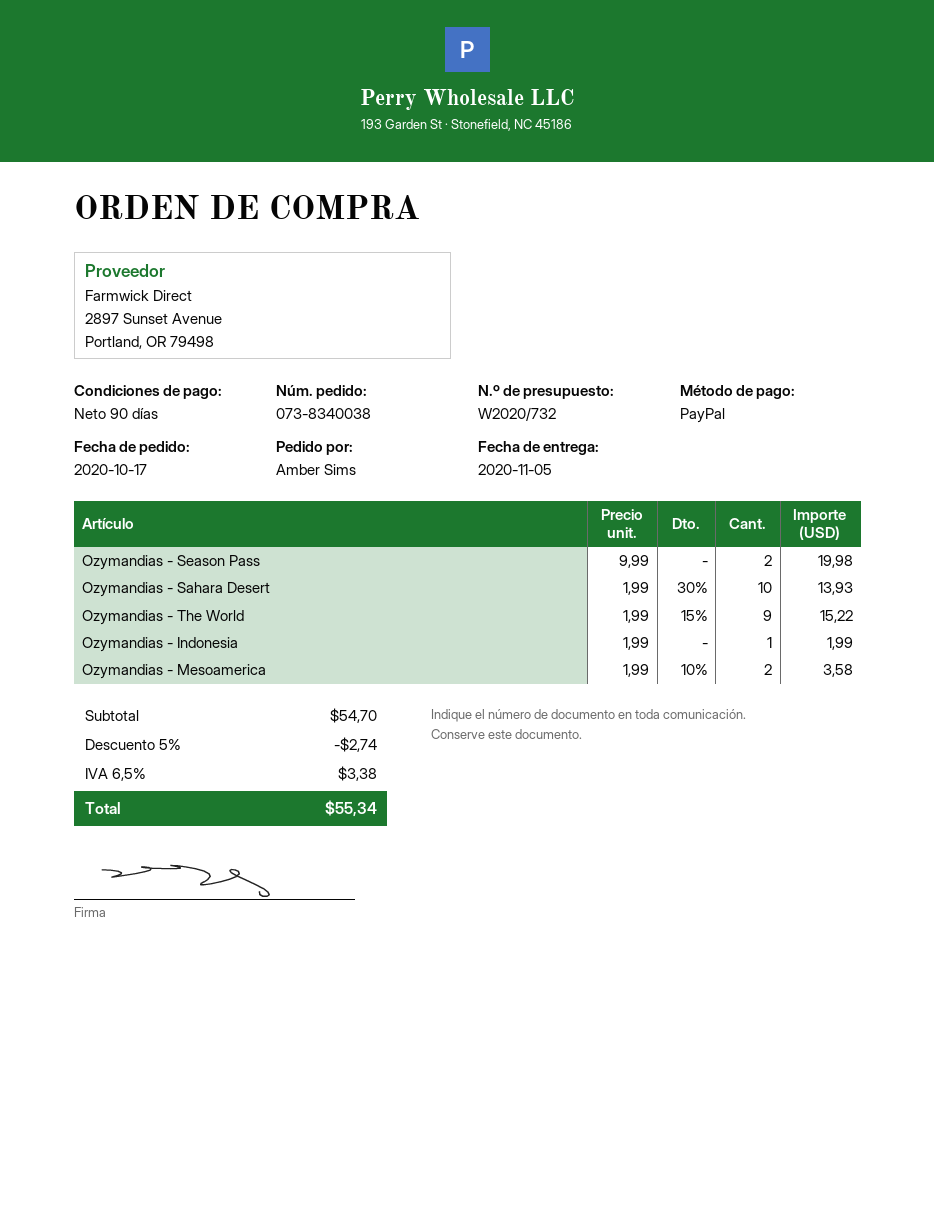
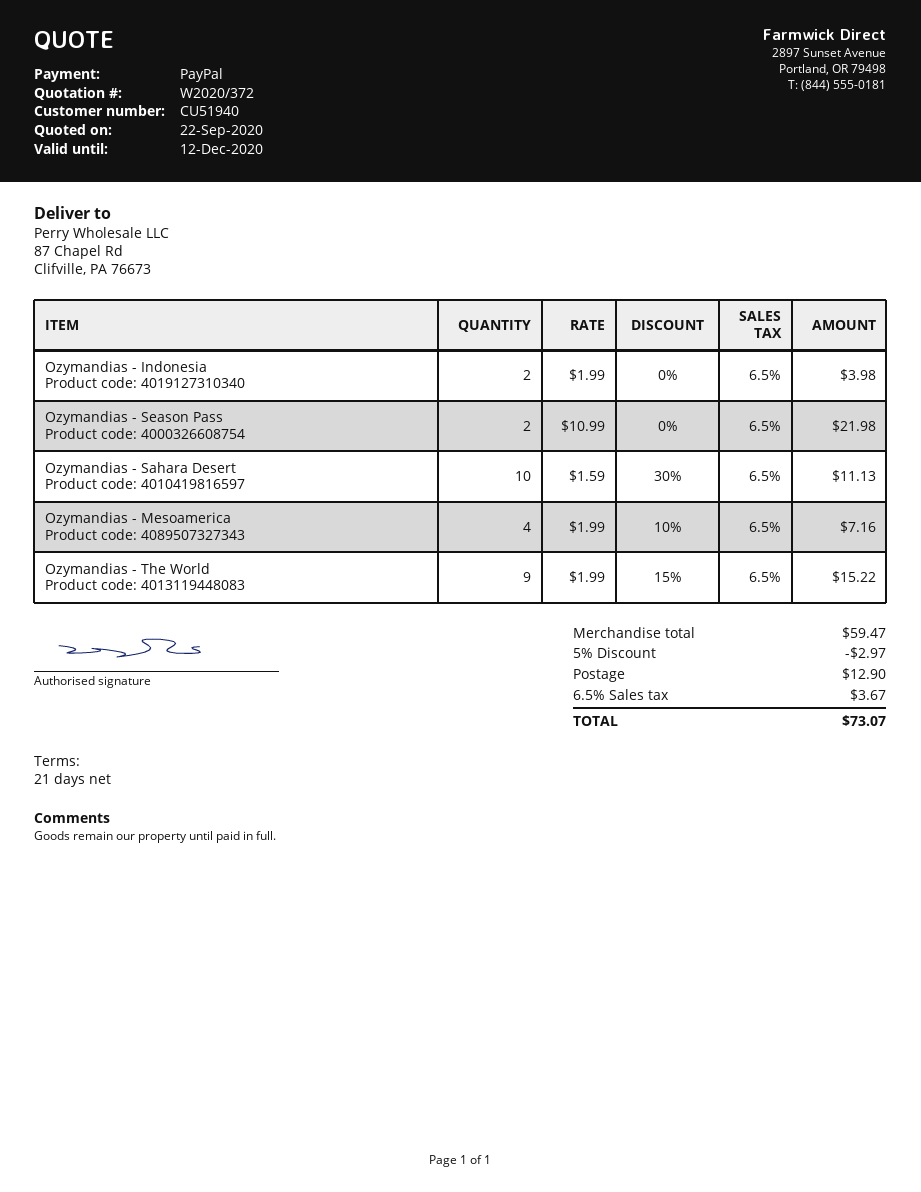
quote number: W2020/732 -> W2020/372
payment terms: 90 days -> 21 days
Ozymandias - Season Pass: 2 x 9.99 = 19.98 -> 2 x 10.99 = 21.98
Ozymandias - Sahara Desert: 10 x 1.99 - 30% = 13.93 -> 10 x 1.59 - 30% = 11.13
Ozymandias - Indonesia: 1 x 1.99 = 1.99 -> 2 x 1.99 = 3.98
Ozymandias - Mesoamerica: 2 x 1.99 - 10% = 3.58 -> 4 x 1.99 - 10% = 7.16
subtotal: 54.70 -> 59.47
discount: 5% = 2.74 -> 5% = 2.97
shipping: none -> 12.90
tax: 6.5% = 3.38 -> 6.5% = 3.67
total: 55.34 -> 73.07

